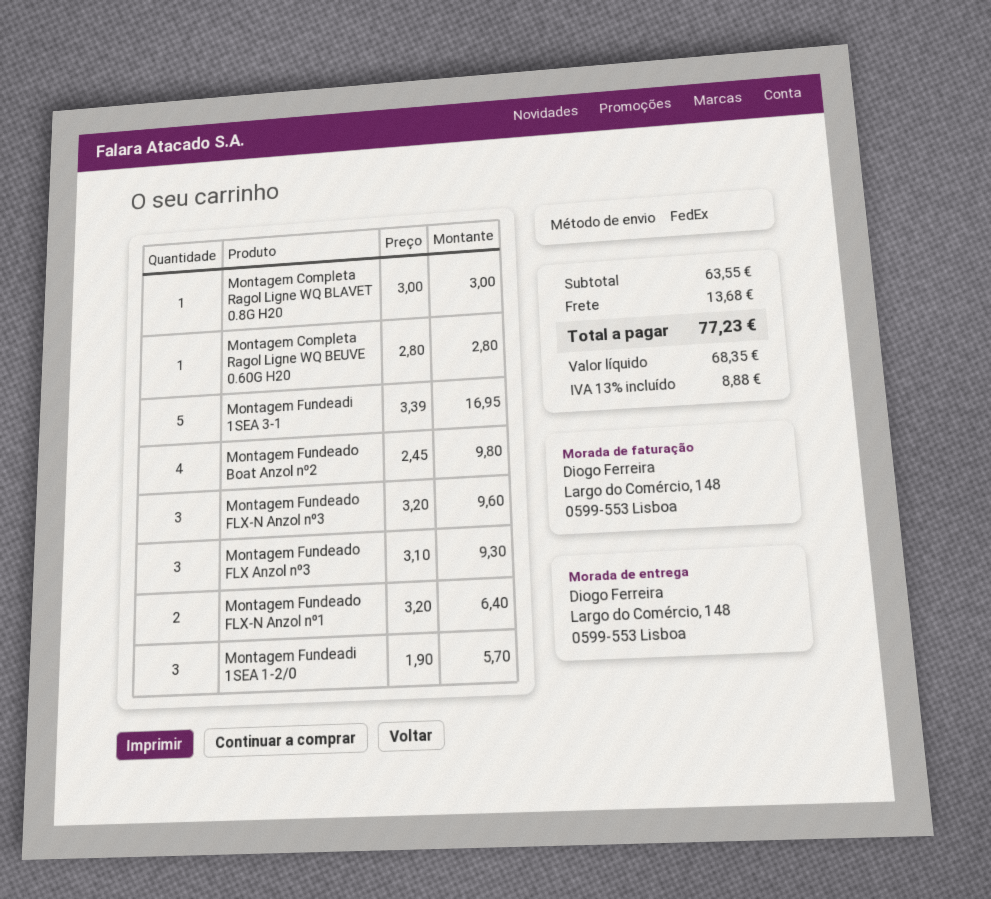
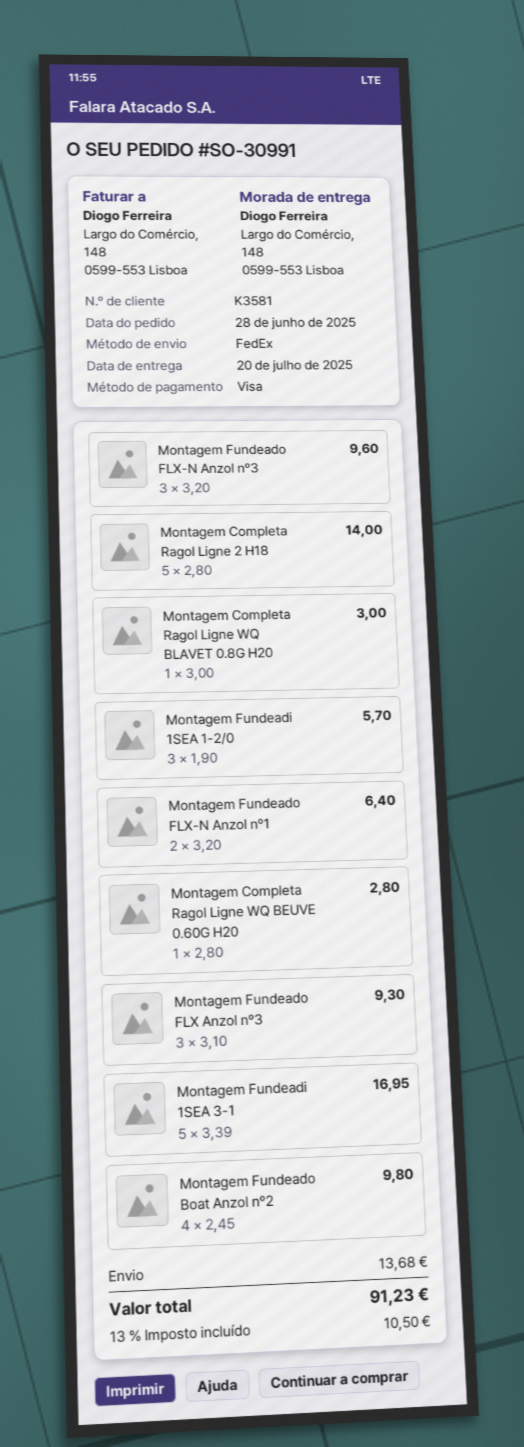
Montagem Completa Ragol Ligne 2 H18: none -> 5 x 2.80 = 14.00
tax: 13% = 8.88 -> 13% = 10.50
total: 77.23 -> 91.23

